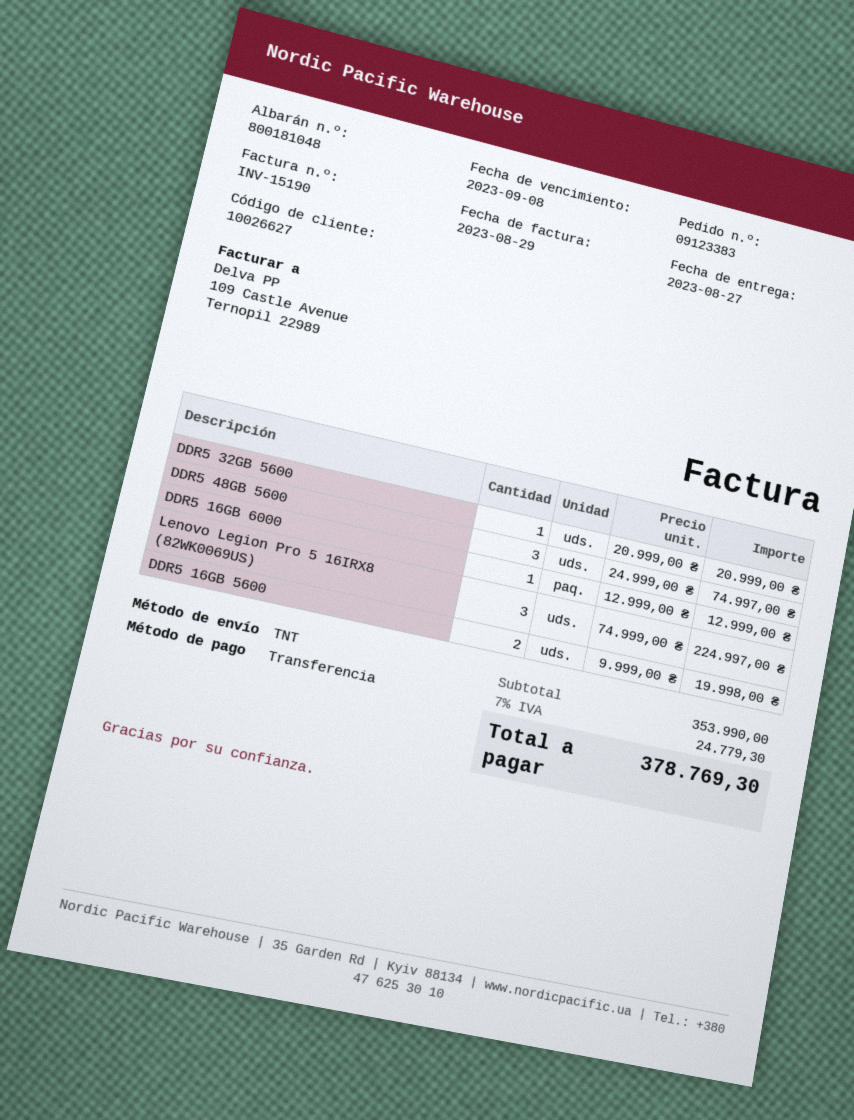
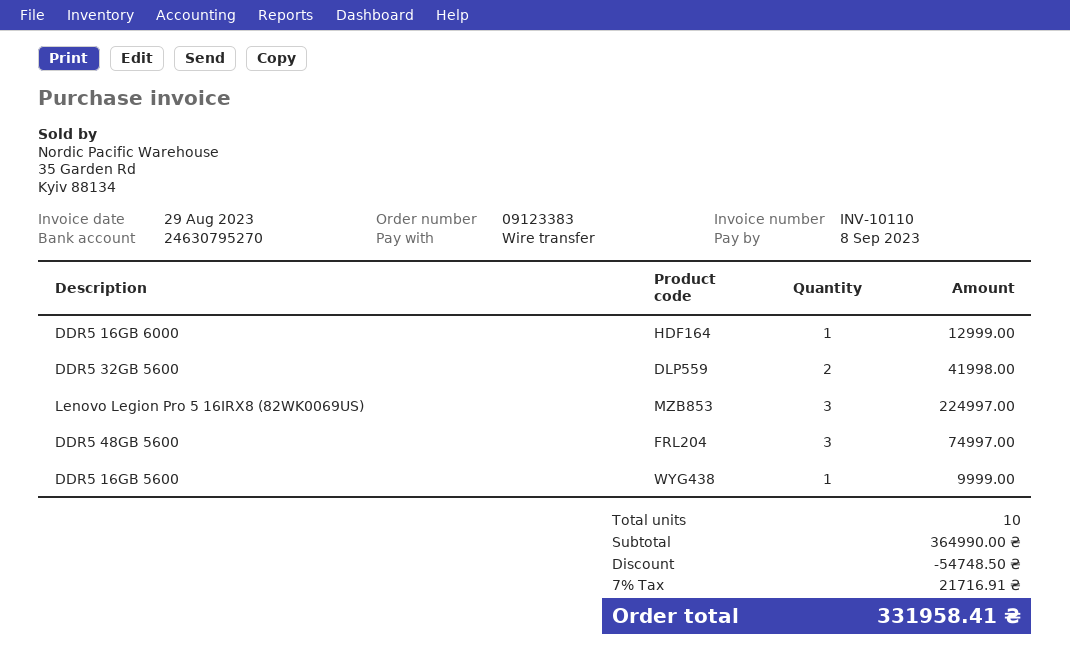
invoice number: INV-15190 -> INV-10110
DDR5 32GB 5600: 1 for 20999.00 -> 2 for 41998.00
DDR5 16GB 5600: 2 for 19998.00 -> 1 for 9999.00
subtotal: 353990.00 -> 364990.00
discount: none -> 54748.50
tax: 7% = 24779.30 -> 7% = 21716.91
total: 378769.30 -> 331958.41

